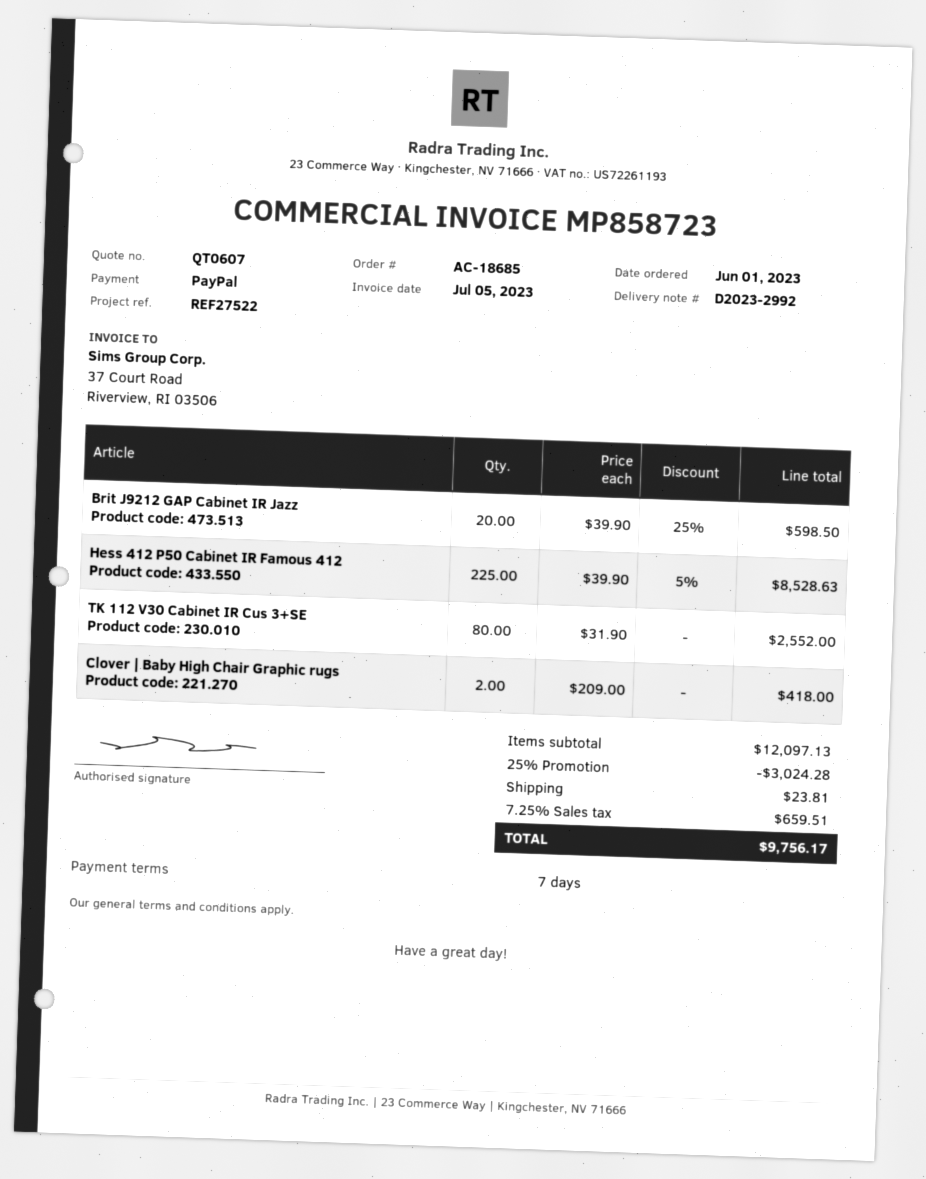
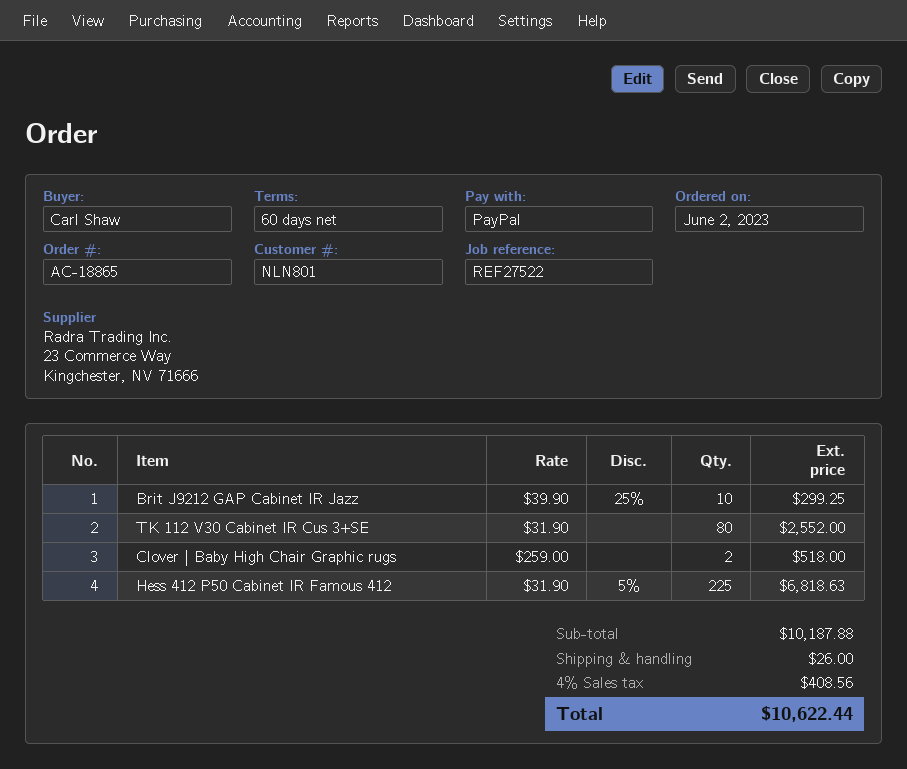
order number: AC-18685 -> AC-18865
order date: 2023-06-01 -> 2023-06-02
payment terms: 7 days -> 60 days
Brit J9212 GAP Cabinet IR Jazz: 20 x 39.90 - 25% = 598.50 -> 10 x 39.90 - 25% = 299.25
Hess 412 P50 Cabinet IR Famous 412: 225 x 39.90 - 5% = 8528.63 -> 225 x 31.90 - 5% = 6818.63
Clover | Baby High Chair Graphic rugs: 2 x 209.00 = 418.00 -> 2 x 259.00 = 518.00
subtotal: 12097.13 -> 10187.88
discount: 25% = 3024.28 -> none
shipping: 23.81 -> 26.00
tax: 7.25% = 659.51 -> 4% = 408.56
total: 9756.17 -> 10622.44

